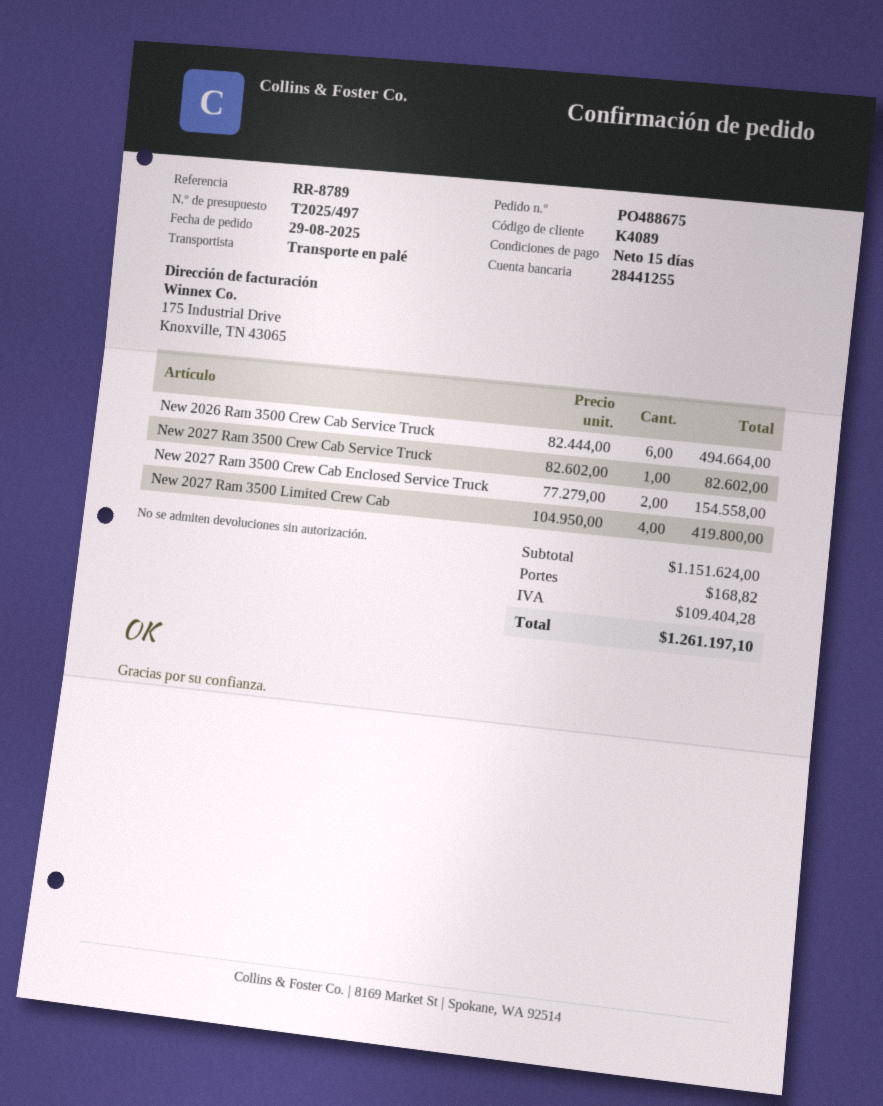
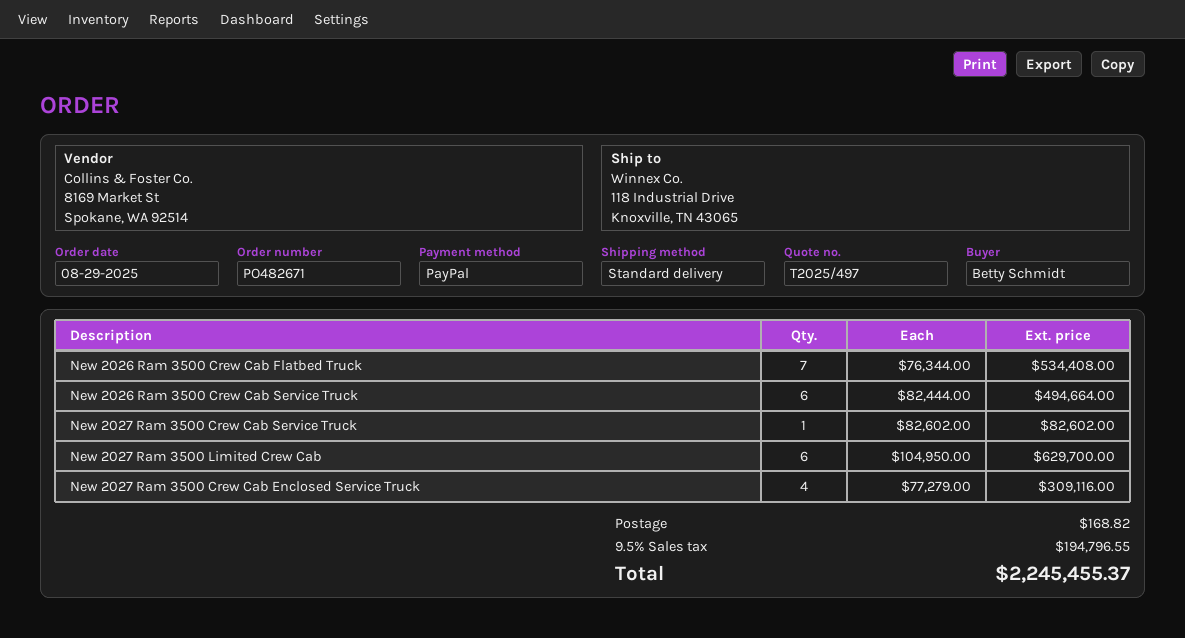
order number: PO488675 -> PO482671
shipping method: pallet freight -> standard
New 2027 Ram 3500 Crew Cab Enclosed Service Truck: 2 x 77279.00 = 154558.00 -> 4 x 77279.00 = 309116.00
New 2027 Ram 3500 Limited Crew Cab: 4 x 104950.00 = 419800.00 -> 6 x 104950.00 = 629700.00
New 2026 Ram 3500 Crew Cab Flatbed Truck: none -> 7 x 76344.00 = 534408.00
tax: 109404.28 -> 194796.55
total: 1261197.10 -> 2245455.37

